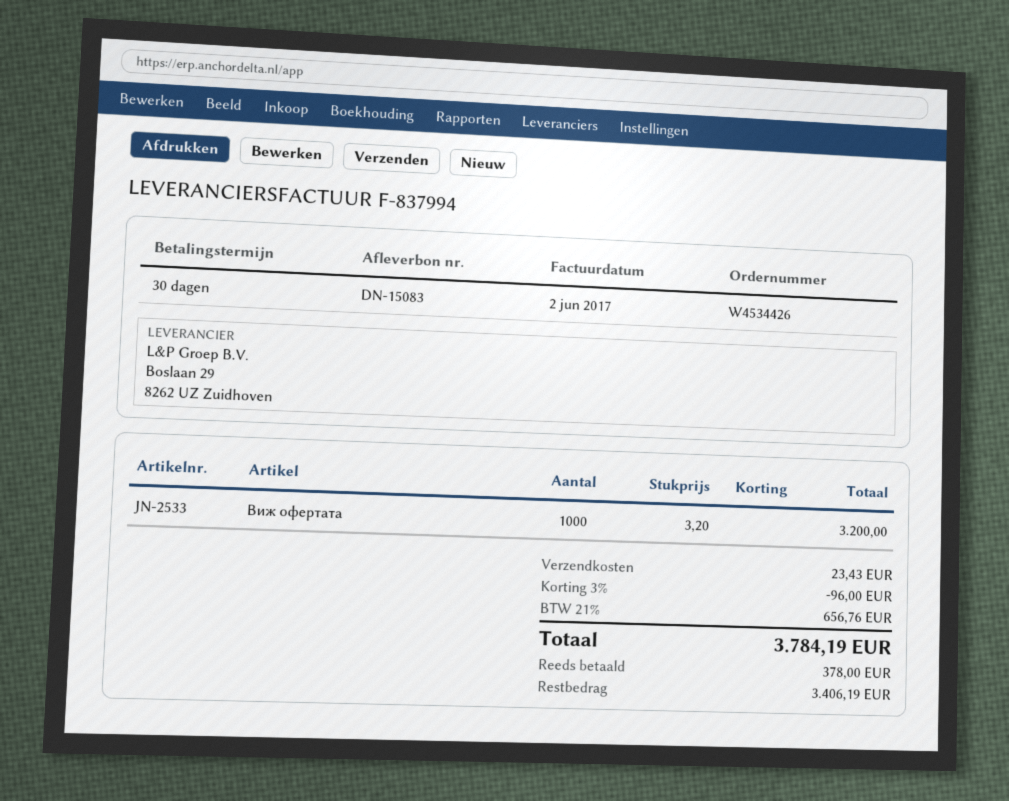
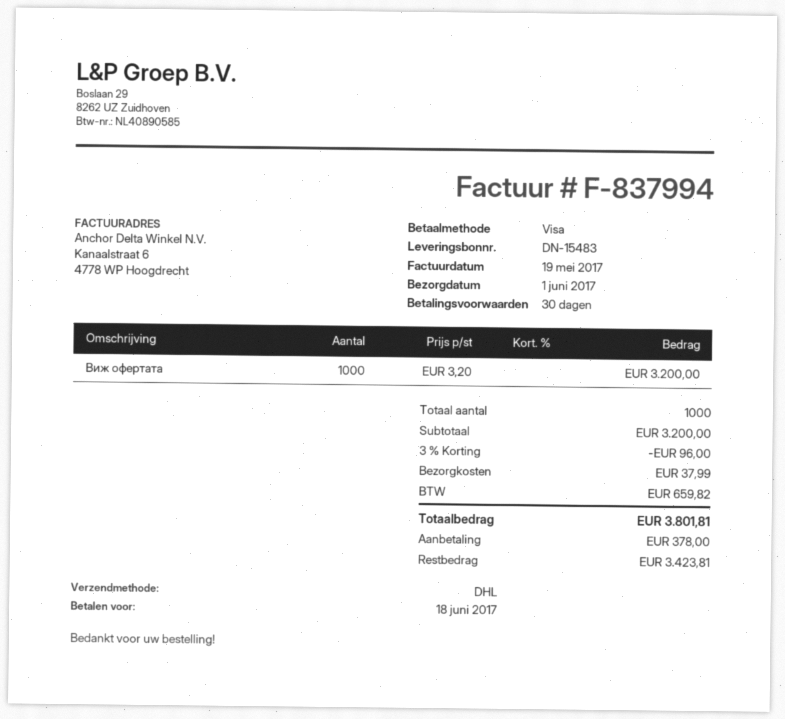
delivery note number: DN-15083 -> DN-15483
invoice date: 2017-06-02 -> 2017-05-19
shipping: 23.43 -> 37.99
tax: 656.76 -> 659.82
total: 3784.19 -> 3801.81
balance: 3406.19 -> 3423.81

